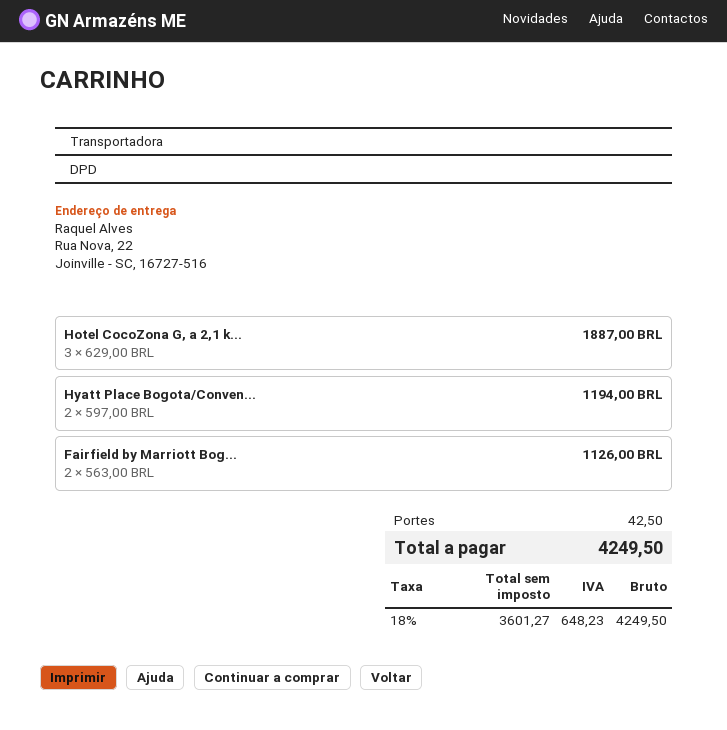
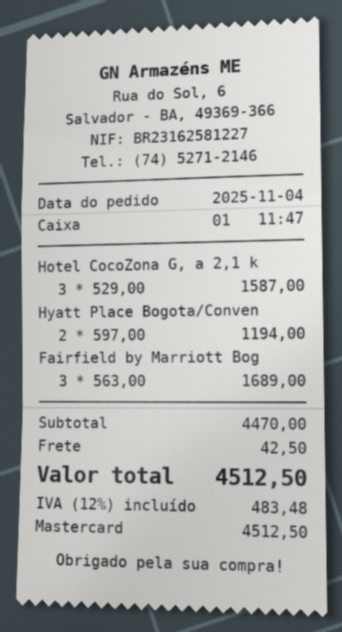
Hotel CocoZona G, a 2,1 k...: 3 x 629.00 = 1887.00 -> 3 x 529.00 = 1587.00
Fairfield by Marriott Bog...: 2 x 563.00 = 1126.00 -> 3 x 563.00 = 1689.00
tax: 18% = 648.23 -> 12% = 483.48
total: 4249.50 -> 4512.50

